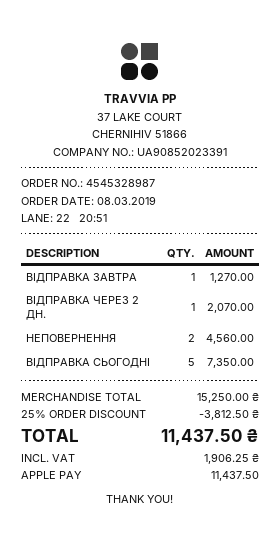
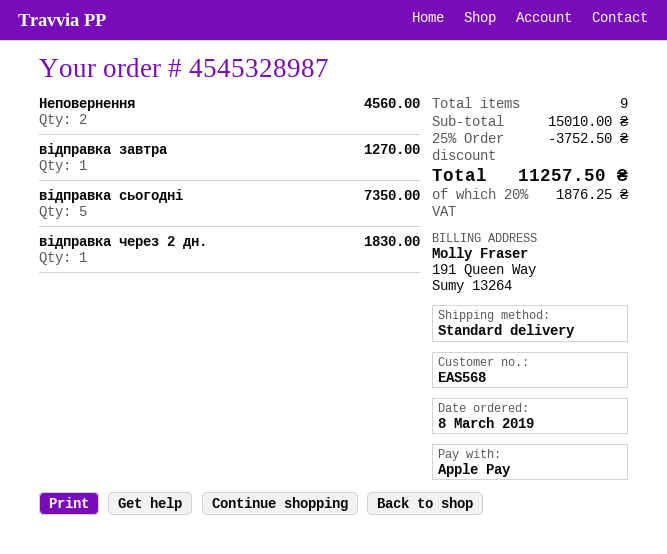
ВІДПРАВКА ЧЕРЕЗ 2 ДН.: 1 for 2070.00 -> 1 for 1830.00
subtotal: 15250.00 -> 15010.00
discount: 25% = 3812.50 -> 25% = 3752.50
tax: 1906.25 -> 1876.25
total: 11437.50 -> 11257.50

